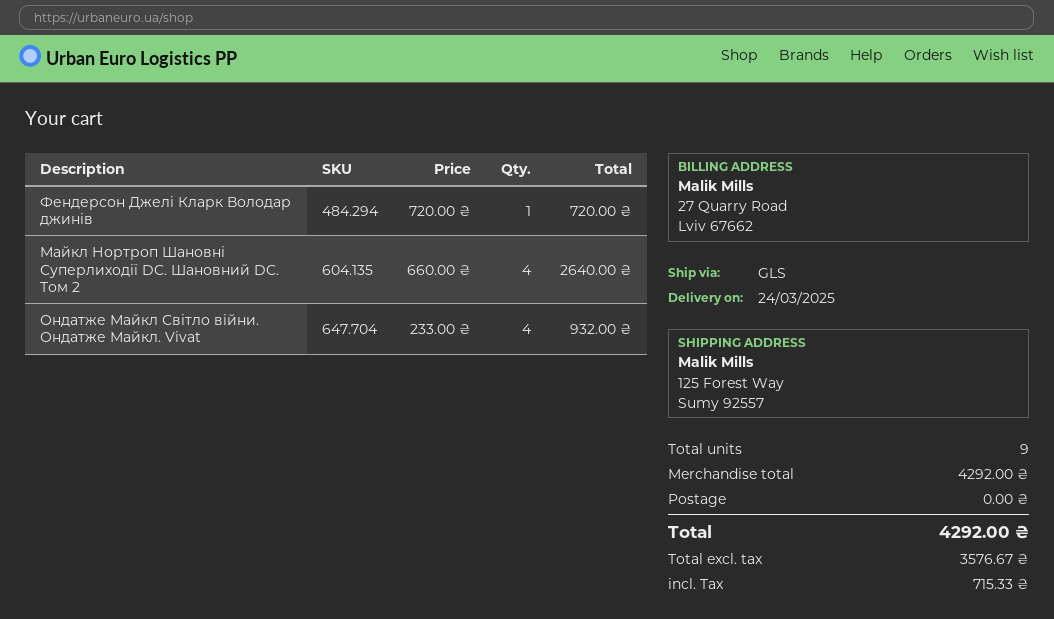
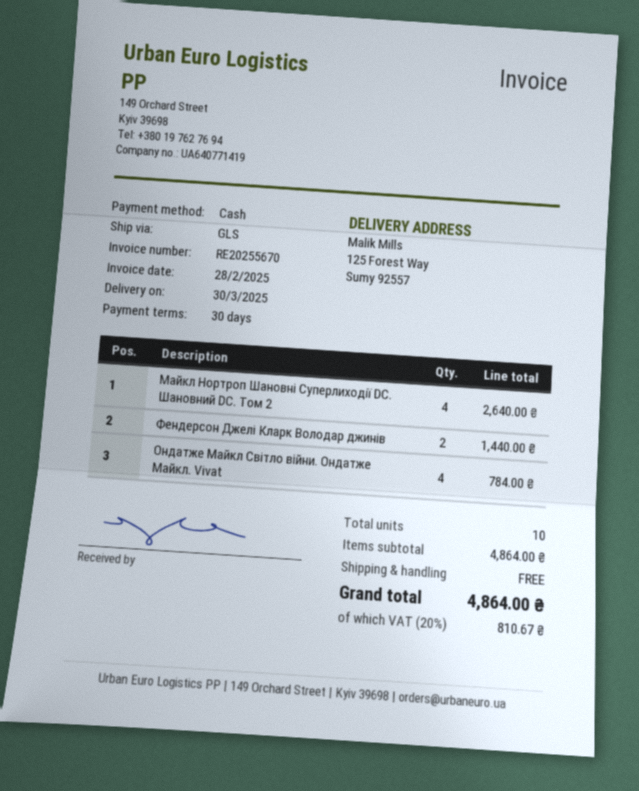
delivery date: 2025-03-24 -> 2025-03-30
Фендерсон Джелі Кларк Володар джинів: 1 for 720.00 -> 2 for 1440.00
Ондатже Майкл Світло війни. Ондатже Майкл. Vivat: 4 for 932.00 -> 4 for 784.00
total quantity: 9 -> 10
subtotal: 4292.00 -> 4864.00
tax: 715.33 -> 810.67
total: 4292.00 -> 4864.00

